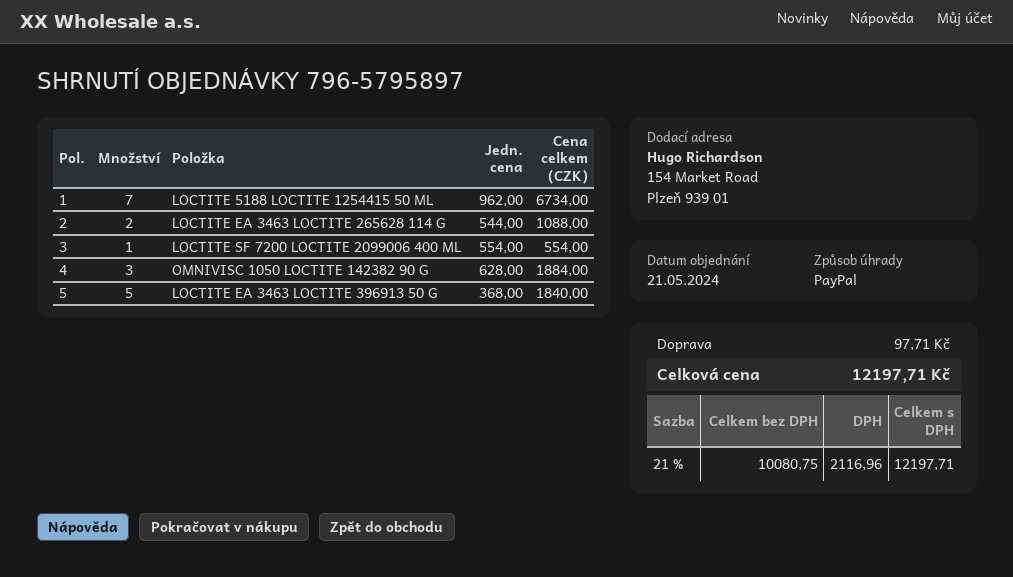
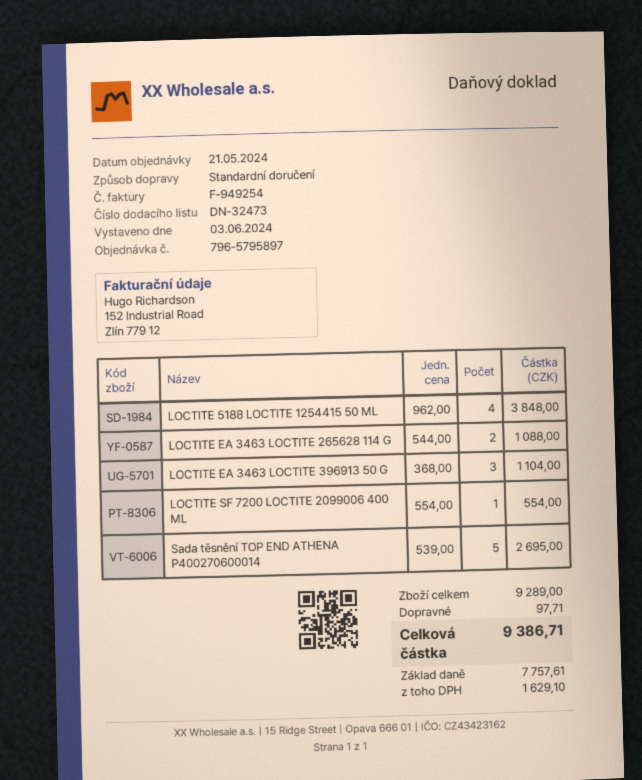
LOCTITE 5188 LOCTITE 1254415 50 ML: 7 x 962.00 = 6734.00 -> 4 x 962.00 = 3848.00
OMNIVISC 1050 LOCTITE 142382 90 G: 3 x 628.00 = 1884.00 -> none
LOCTITE EA 3463 LOCTITE 396913 50 G: 5 x 368.00 = 1840.00 -> 3 x 368.00 = 1104.00
Sada těsnění TOP END ATHENA P400270600014: none -> 5 x 539.00 = 2695.00
net: 10080.75 -> 7757.61
tax: 2116.96 -> 1629.10
total: 12197.71 -> 9386.71

